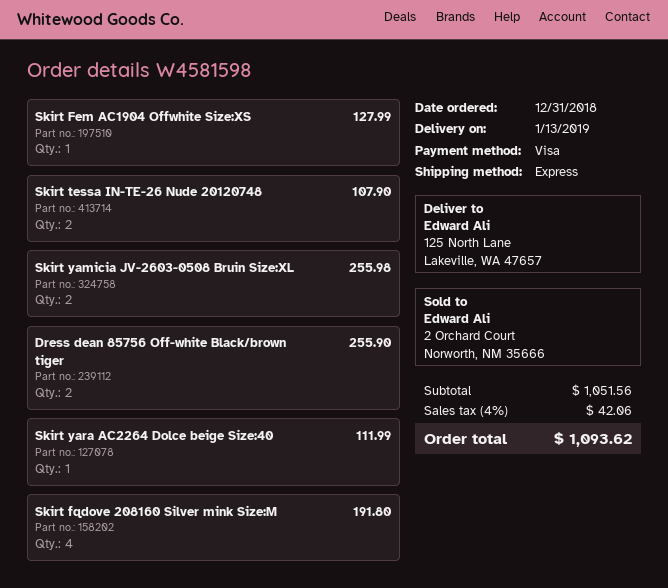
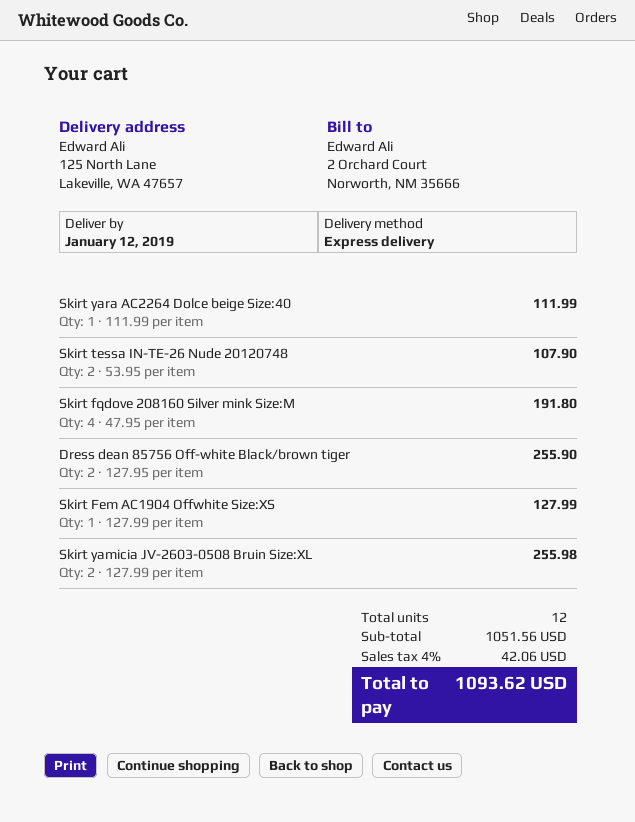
delivery date: 2019-01-13 -> 2019-01-12

